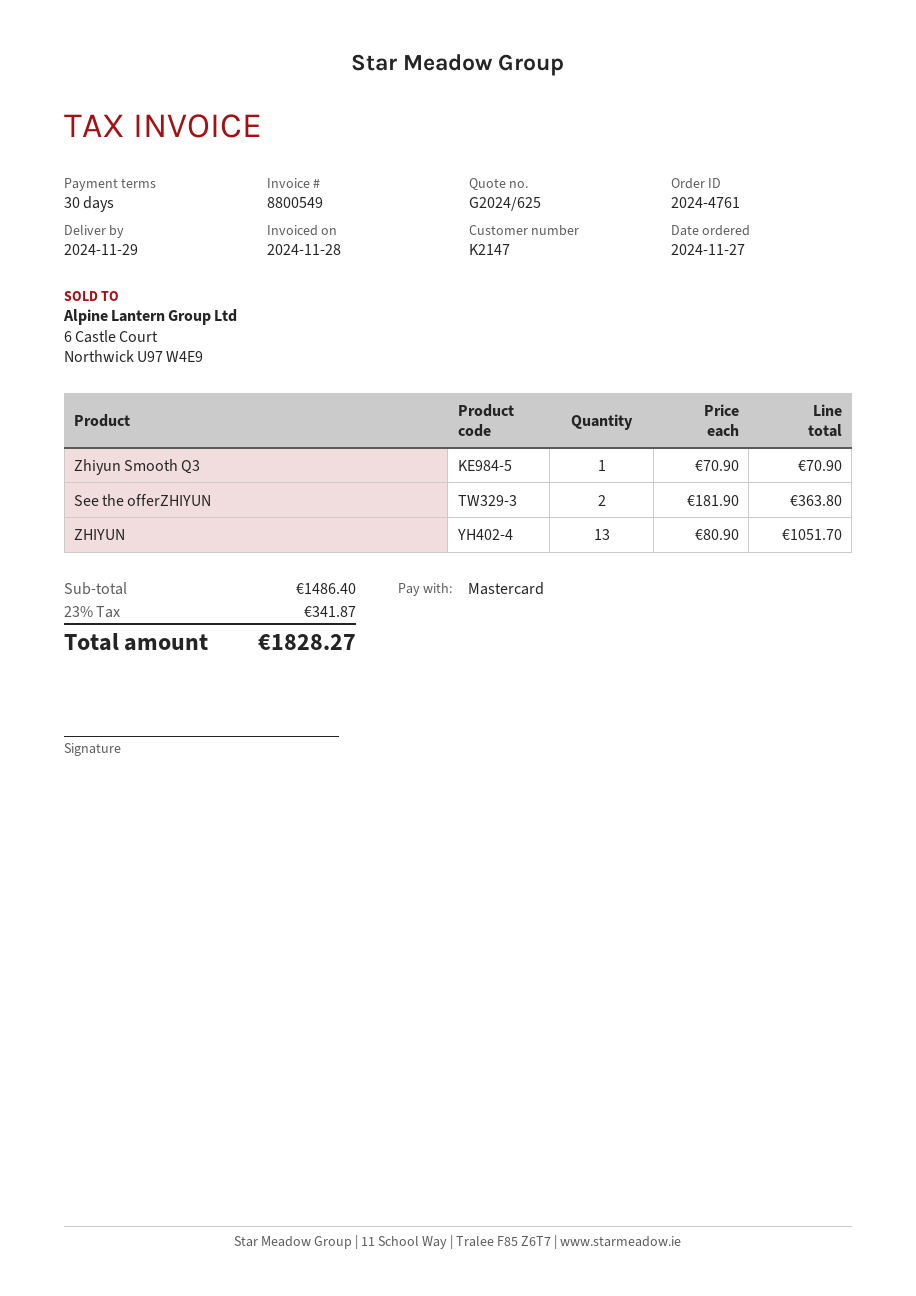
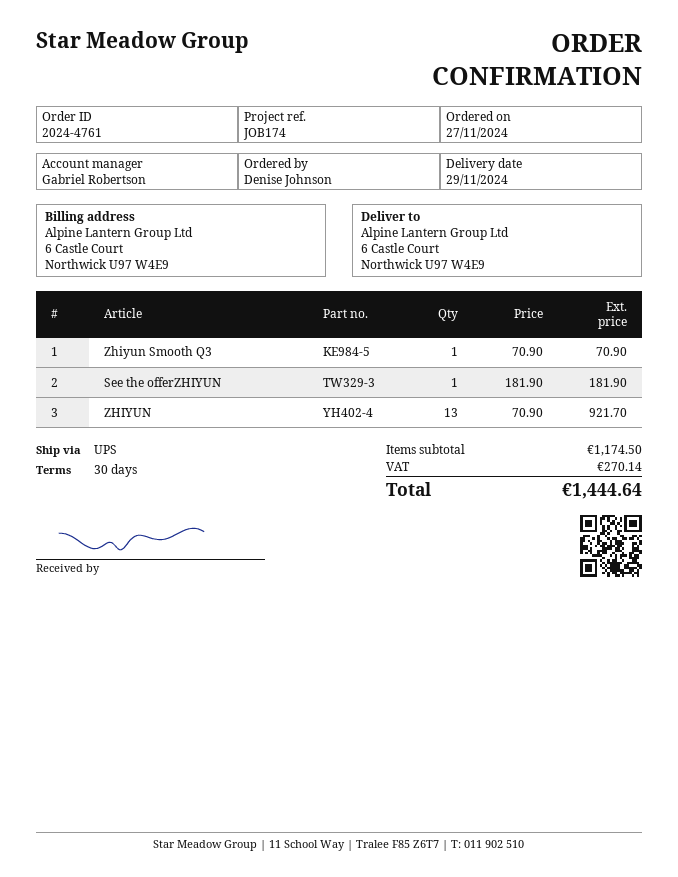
See the offerZHIYUN: 2 x 181.90 = 363.80 -> 1 x 181.90 = 181.90
ZHIYUN: 13 x 80.90 = 1051.70 -> 13 x 70.90 = 921.70
subtotal: 1486.40 -> 1174.50
tax: 341.87 -> 270.14
total: 1828.27 -> 1444.64

